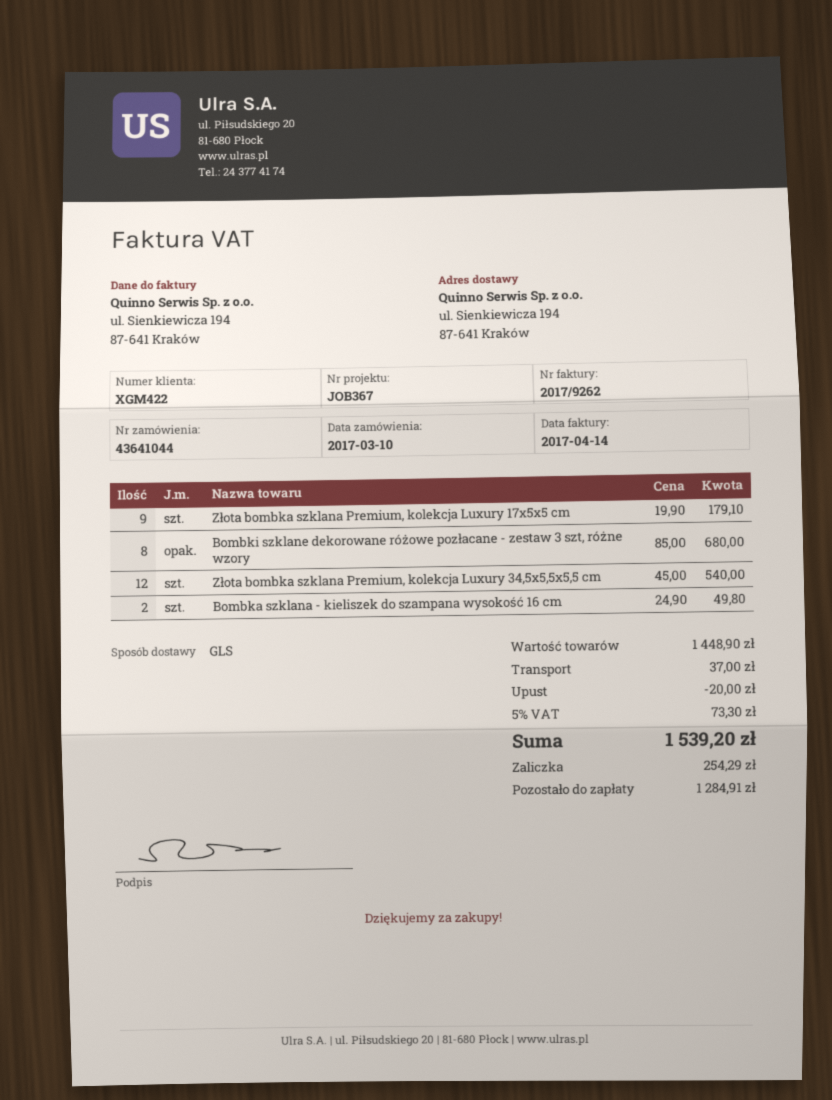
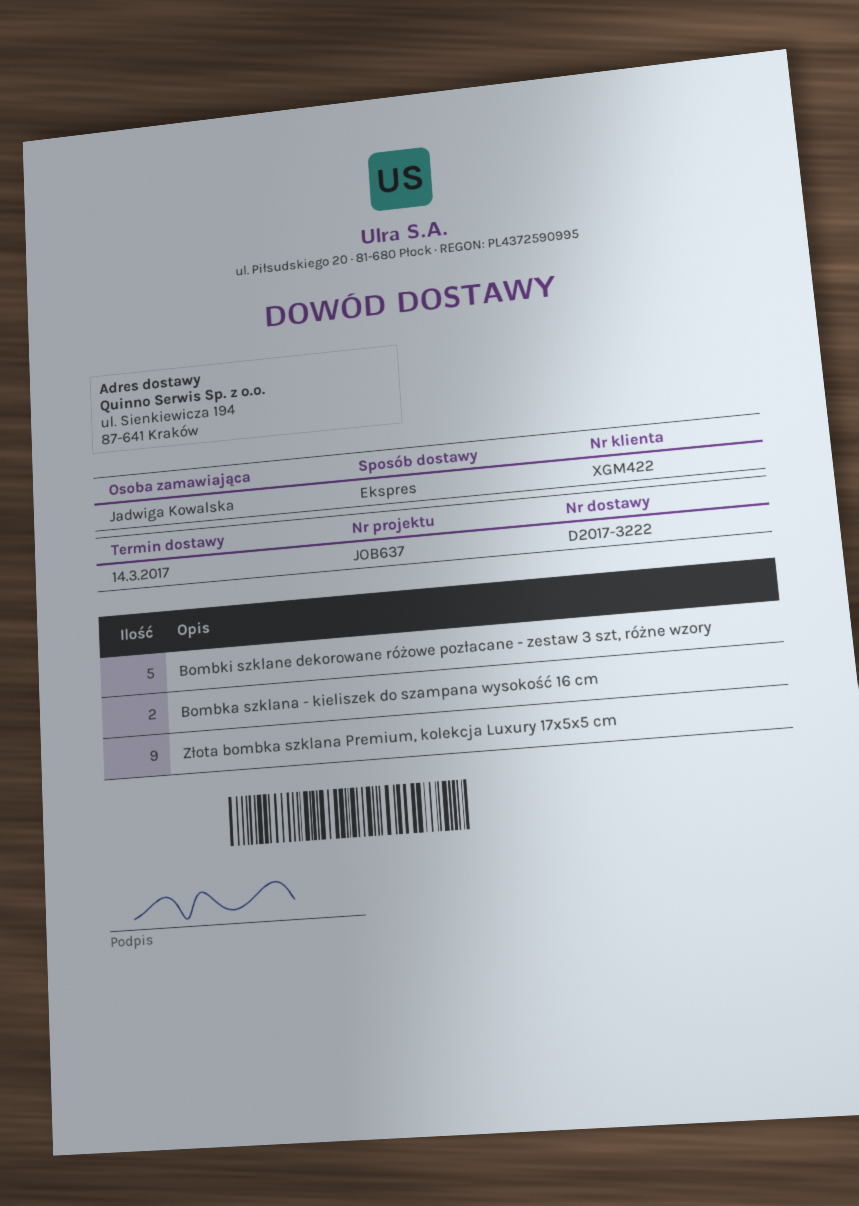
reference: JOB367 -> JOB637
shipping method: GLS -> express
Bombki szklane dekorowane różowe pozłacane - zestaw 3 szt, różne wzory: 8 -> 5
Złota bombka szklana Premium, kolekcja Luxury 34,5x5,5x5,5 cm: 12 -> none

